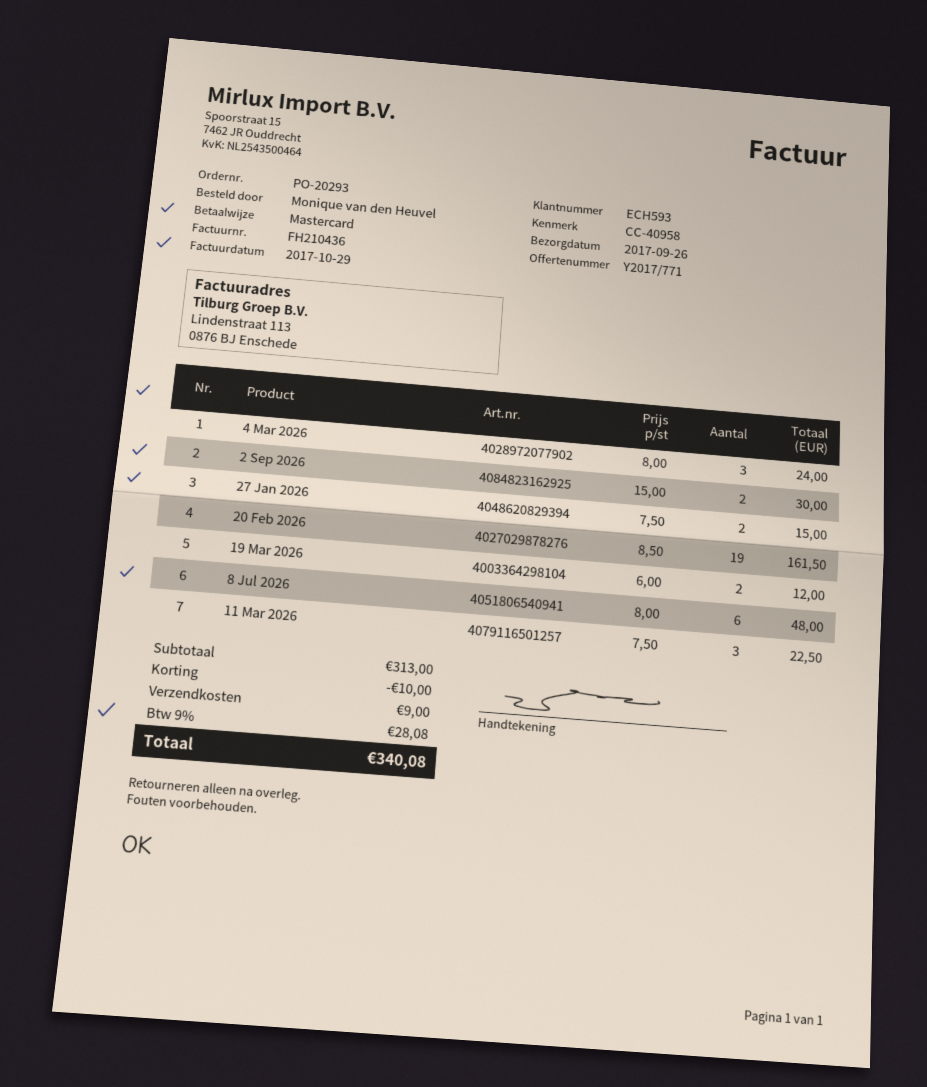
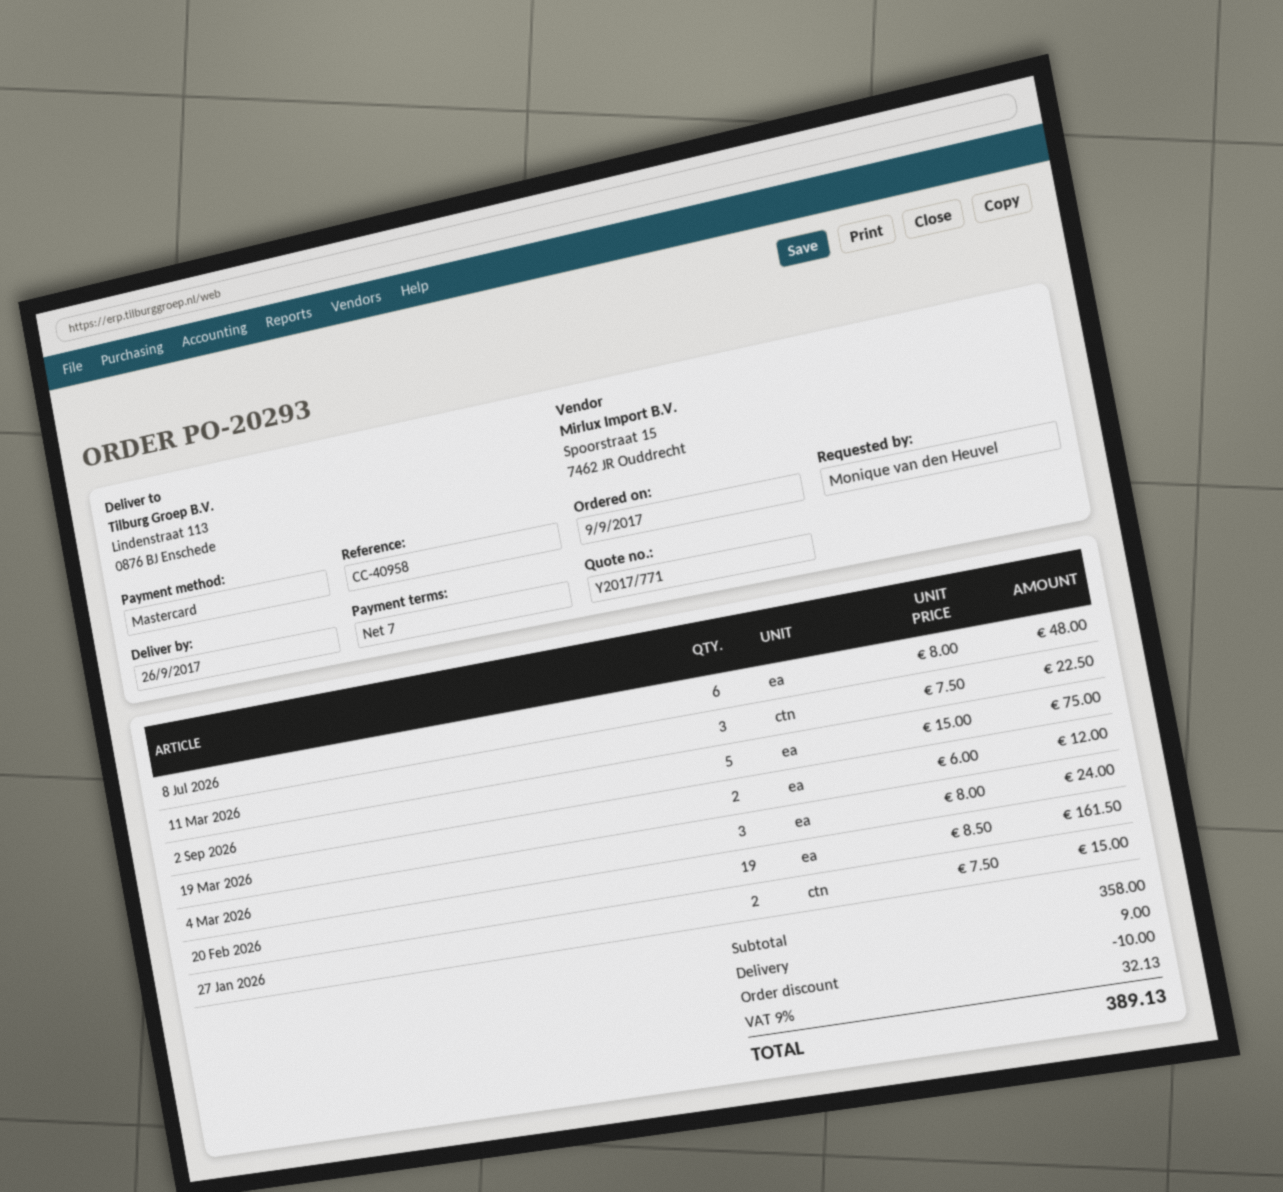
2 Sep 2026: 2 x 15.00 = 30.00 -> 5 x 15.00 = 75.00
subtotal: 313.00 -> 358.00
tax: 9% = 28.08 -> 9% = 32.13
total: 340.08 -> 389.13

